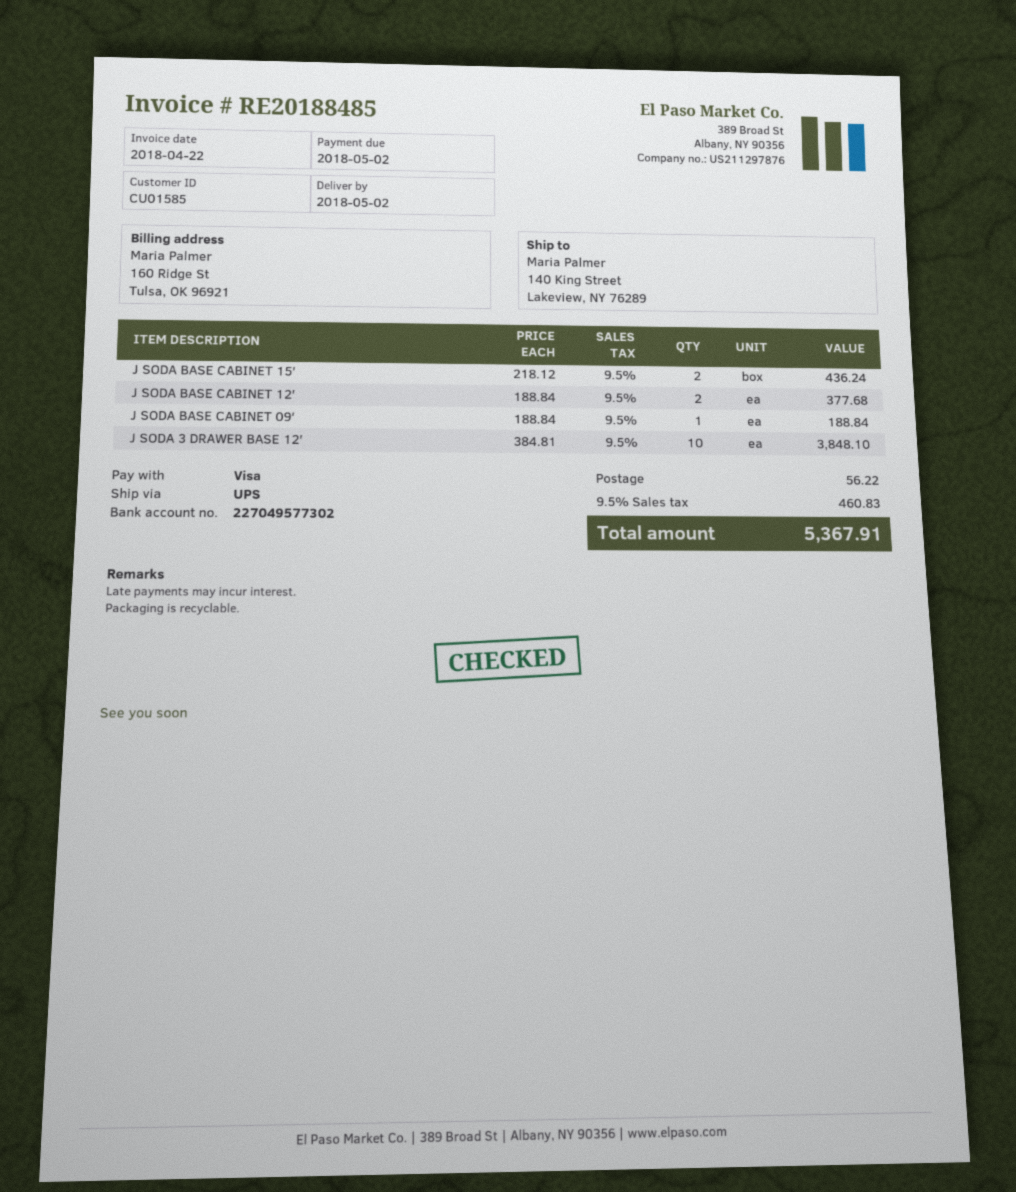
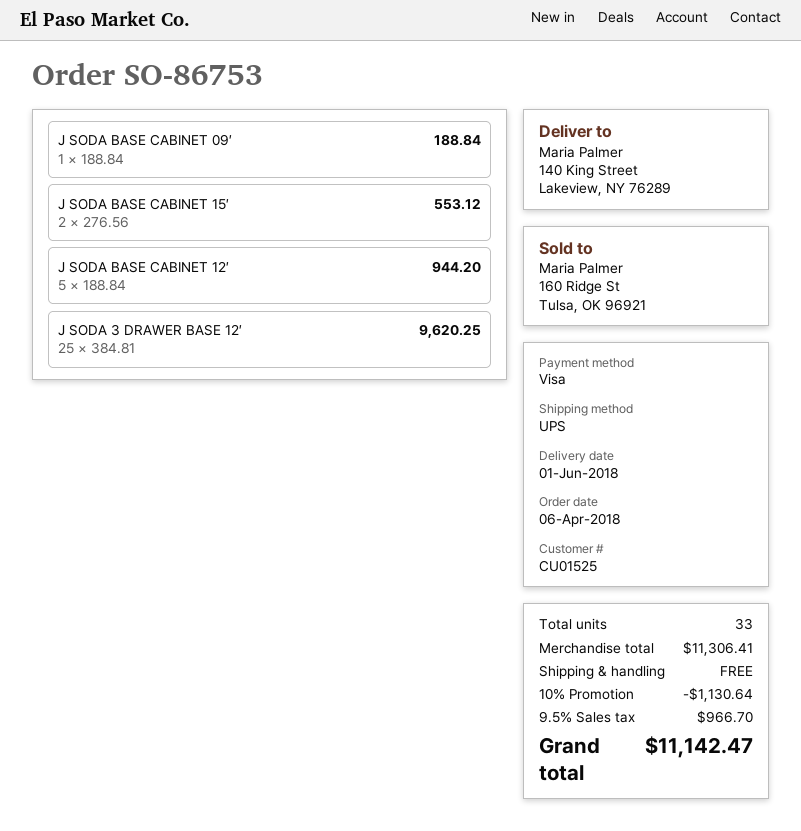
delivery date: 2018-05-02 -> 2018-06-01
customer number: CU01585 -> CU01525
J SODA BASE CABINET 15′: 2 x 218.12 = 436.24 -> 2 x 276.56 = 553.12
J SODA BASE CABINET 12′: 2 x 188.84 = 377.68 -> 5 x 188.84 = 944.20
J SODA 3 DRAWER BASE 12′: 10 x 384.81 = 3848.10 -> 25 x 384.81 = 9620.25
discount: none -> 10% = 1130.64
shipping: 56.22 -> 0.00
tax: 9.5% = 460.83 -> 9.5% = 966.70
total: 5367.91 -> 11142.47

